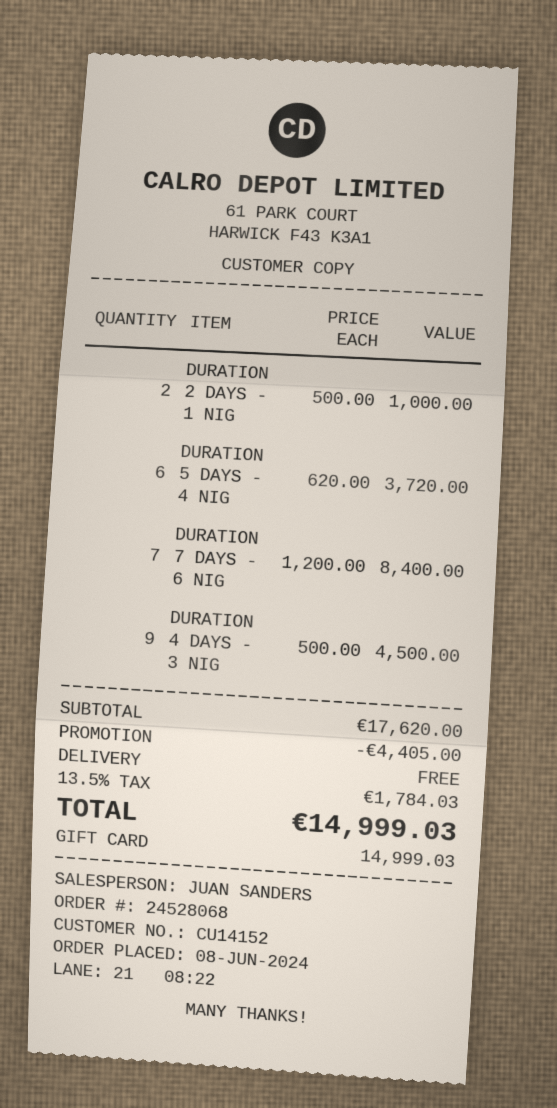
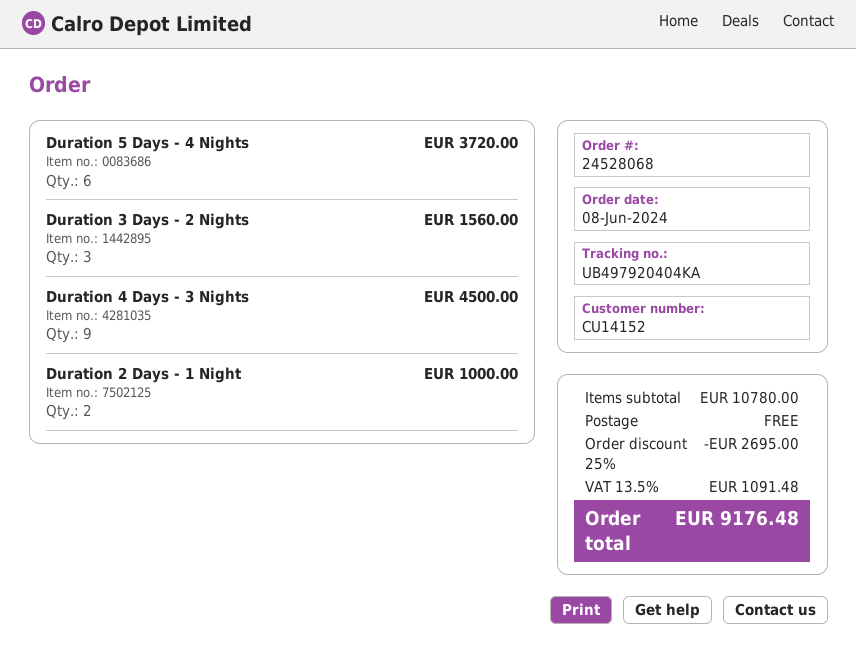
DURATION 7 DAYS - 6 NIG: 7 for 8400.00 -> none
Duration 3 Days - 2 Nights: none -> 3 for 1560.00
subtotal: 17620.00 -> 10780.00
discount: 4405.00 -> 2695.00
tax: 13.5% = 1784.03 -> 13.5% = 1091.48
total: 14999.03 -> 9176.48

